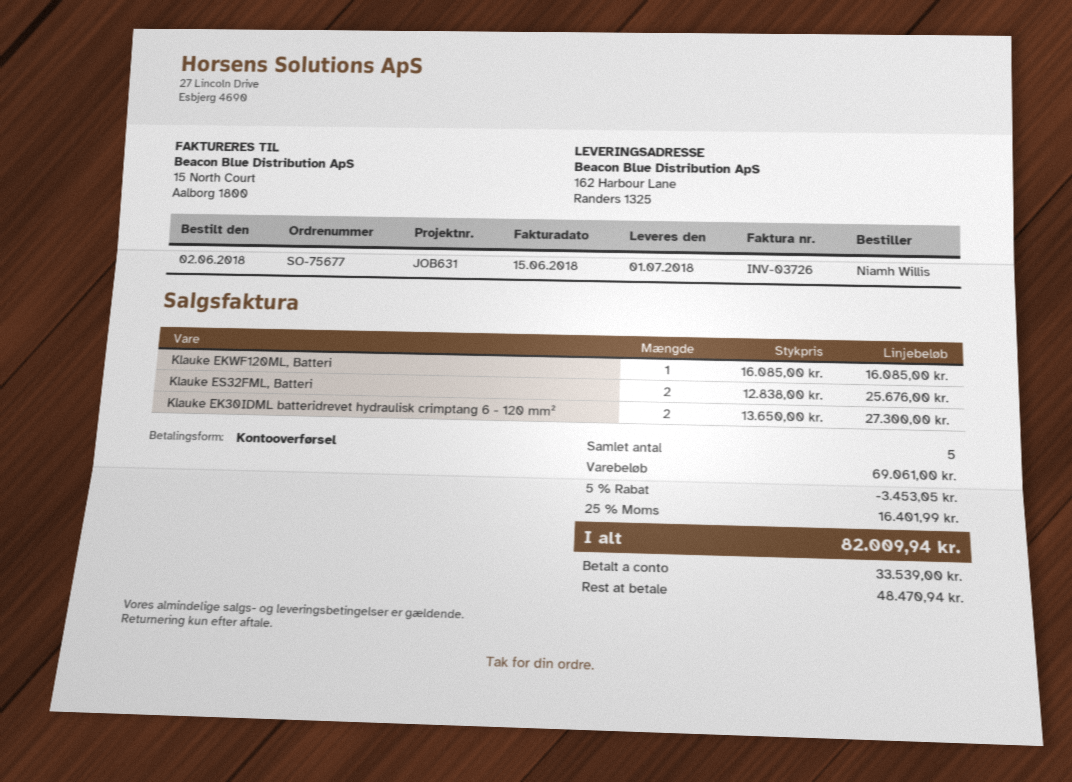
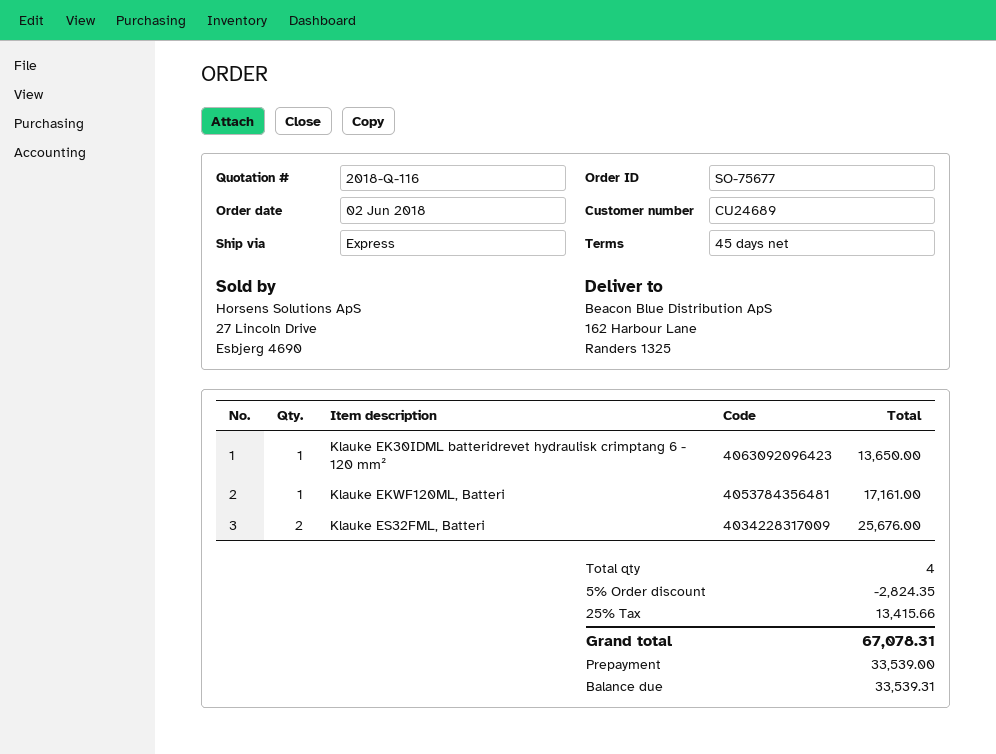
Klauke EKWF120ML, Batteri: 1 for 16085.00 -> 1 for 17161.00
Klauke EK30IDML batteridrevet hydraulisk crimptang 6 - 120 mm²: 2 for 27300.00 -> 1 for 13650.00
total quantity: 5 -> 4
discount: 5% = 3453.05 -> 5% = 2824.35
tax: 25% = 16401.99 -> 25% = 13415.66
total: 82009.94 -> 67078.31
balance: 48470.94 -> 33539.31

